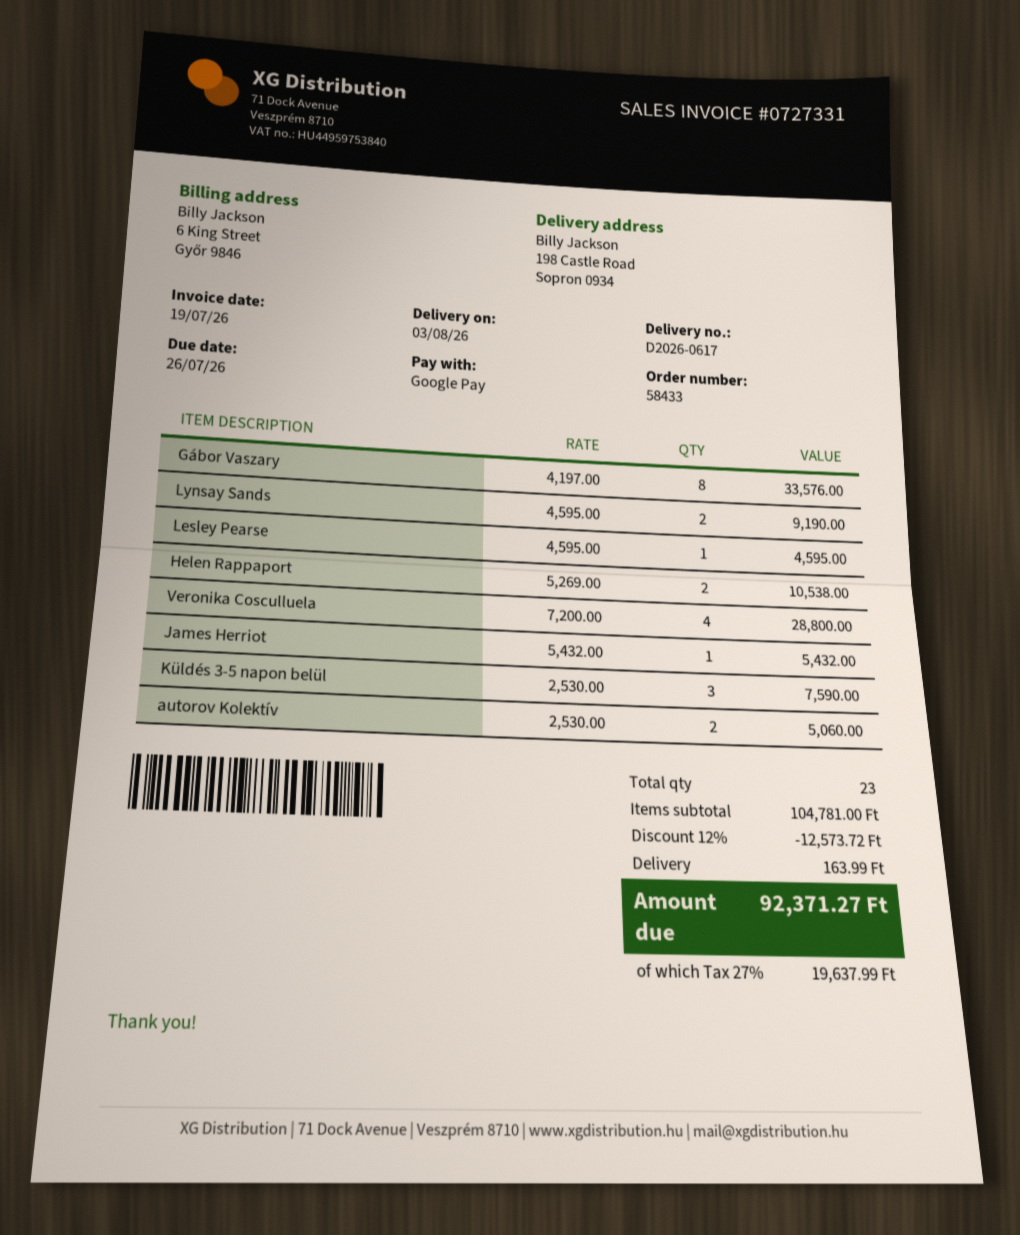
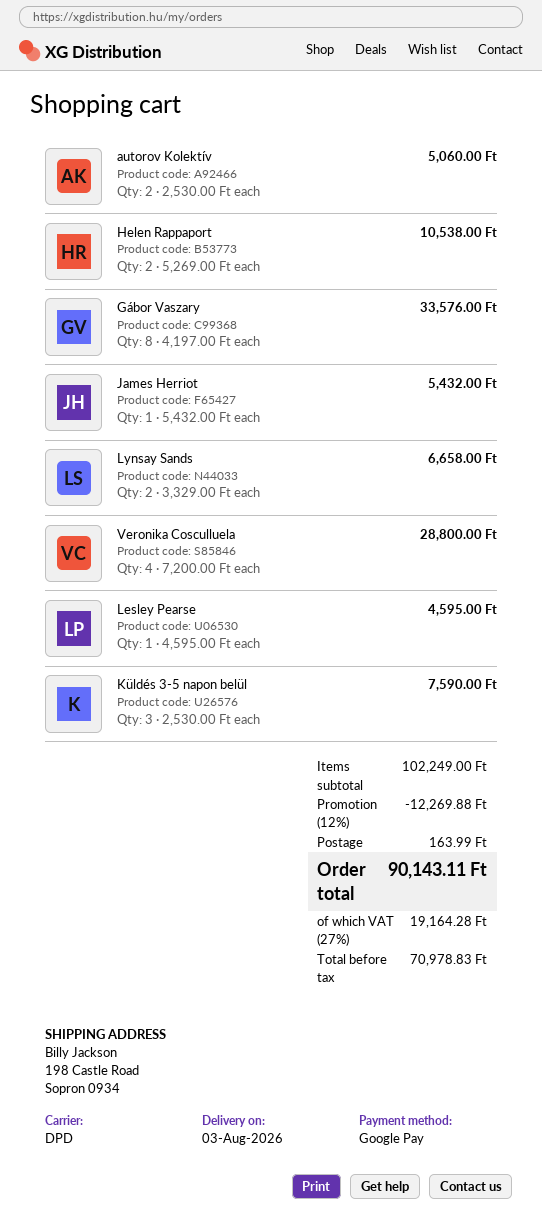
Lynsay Sands: 2 x 4595.00 = 9190.00 -> 2 x 3329.00 = 6658.00
subtotal: 104781.00 -> 102249.00
discount: 12% = 12573.72 -> 12% = 12269.88
tax: 27% = 19637.99 -> 27% = 19164.28
total: 92371.27 -> 90143.11

